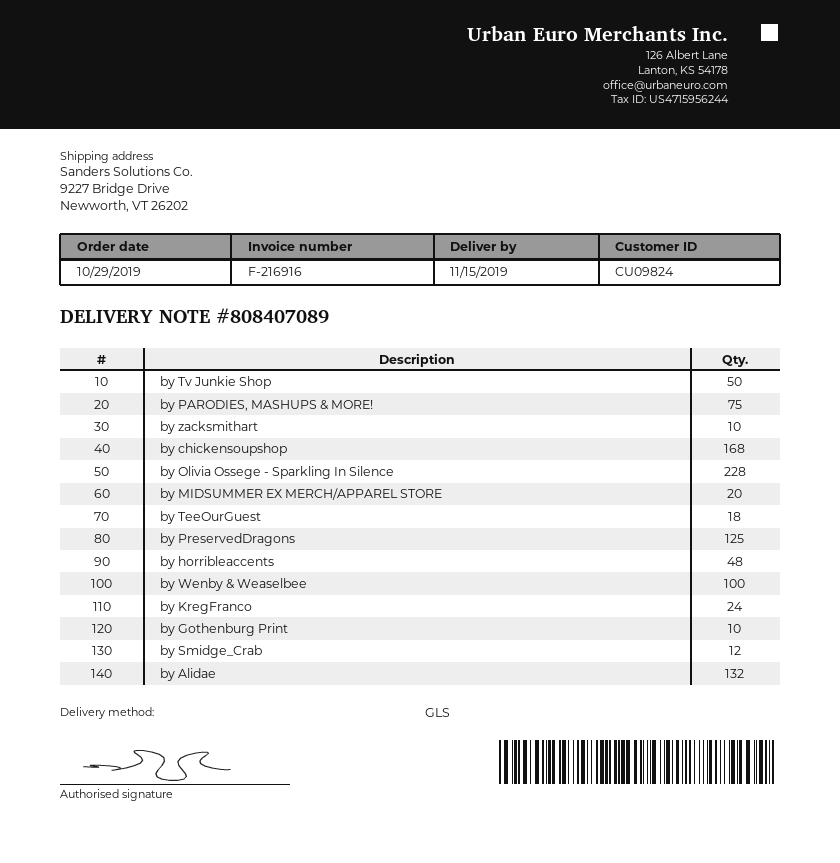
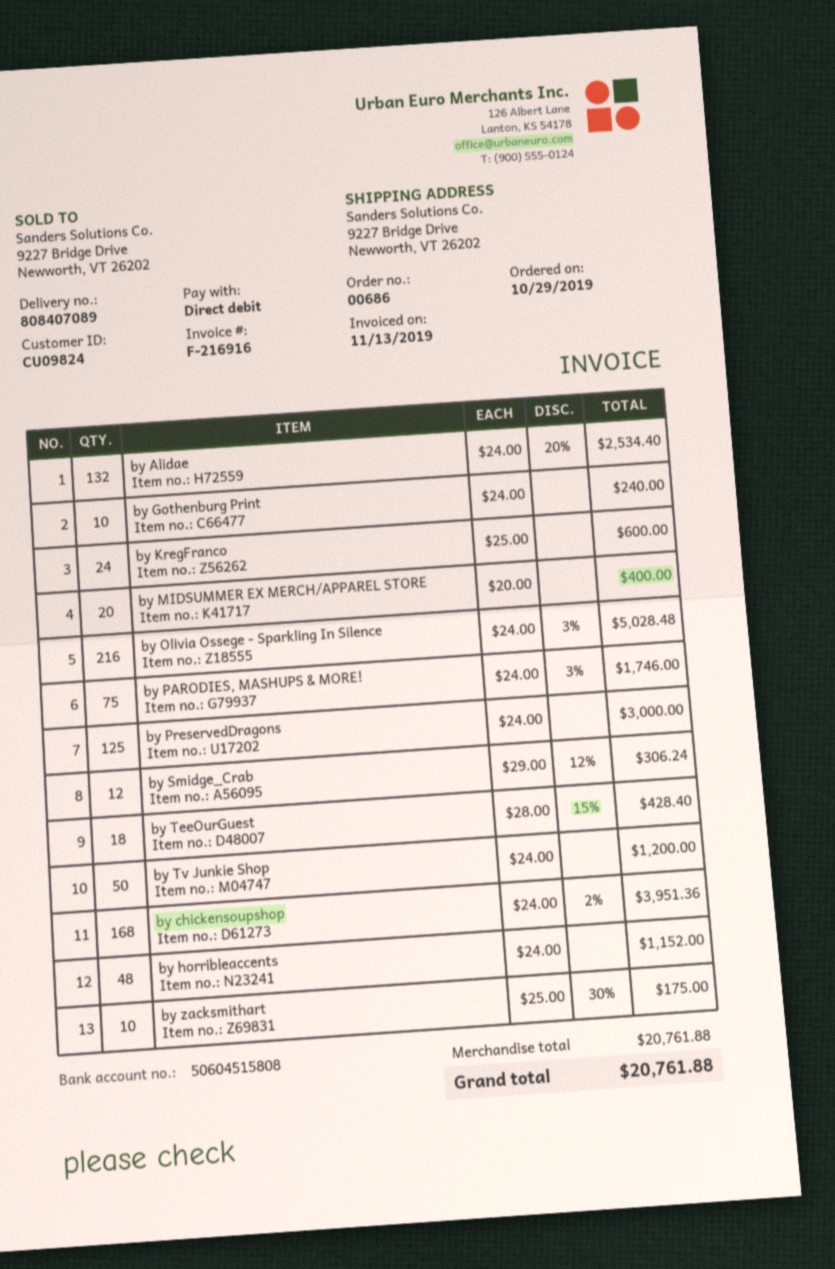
by Olivia Ossege - Sparkling In Silence: 228 -> 216
by Wenby & Weaselbee: 100 -> none

